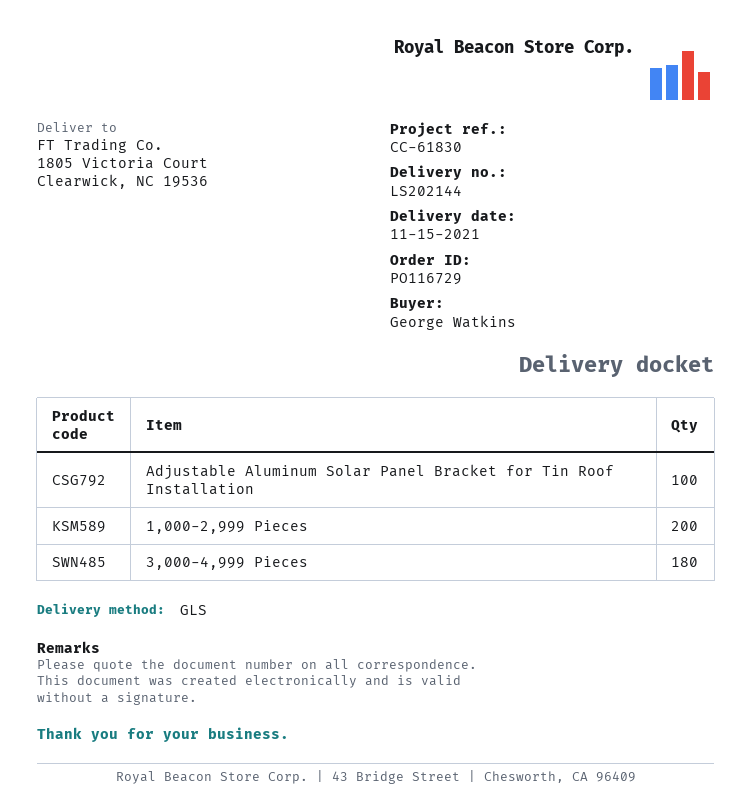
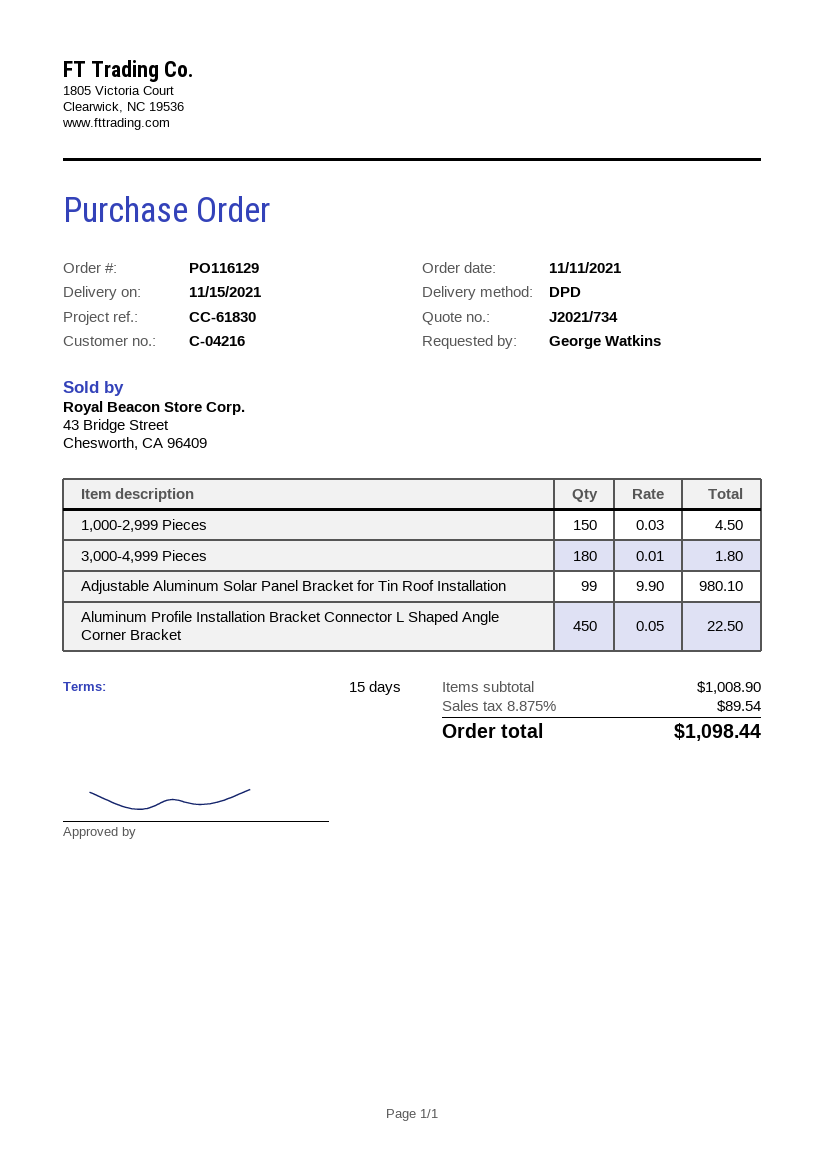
order number: PO116729 -> PO116129
shipping method: GLS -> DPD
Adjustable Aluminum Solar Panel Bracket for Tin Roof Installation: 100 -> 99
1,000-2,999 Pieces: 200 -> 150
Aluminum Profile Installation Bracket Connector L Shaped Angle Corner Bracket: none -> 450

